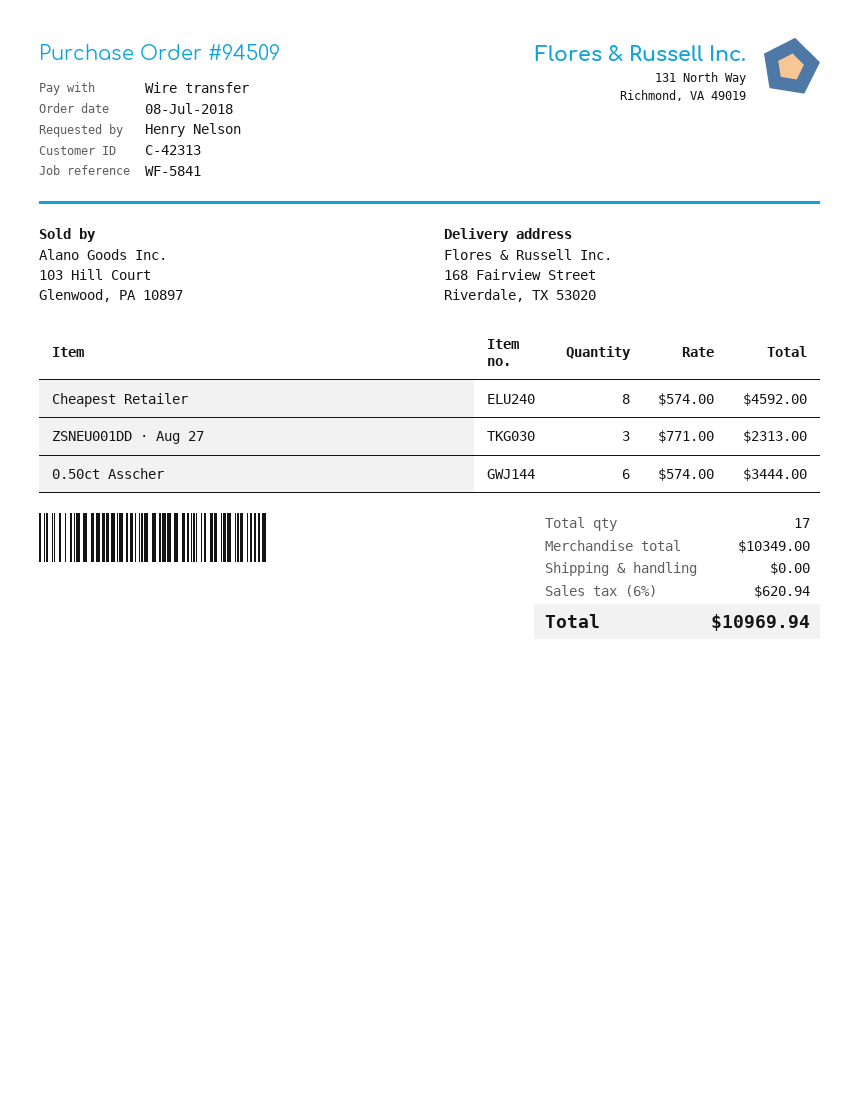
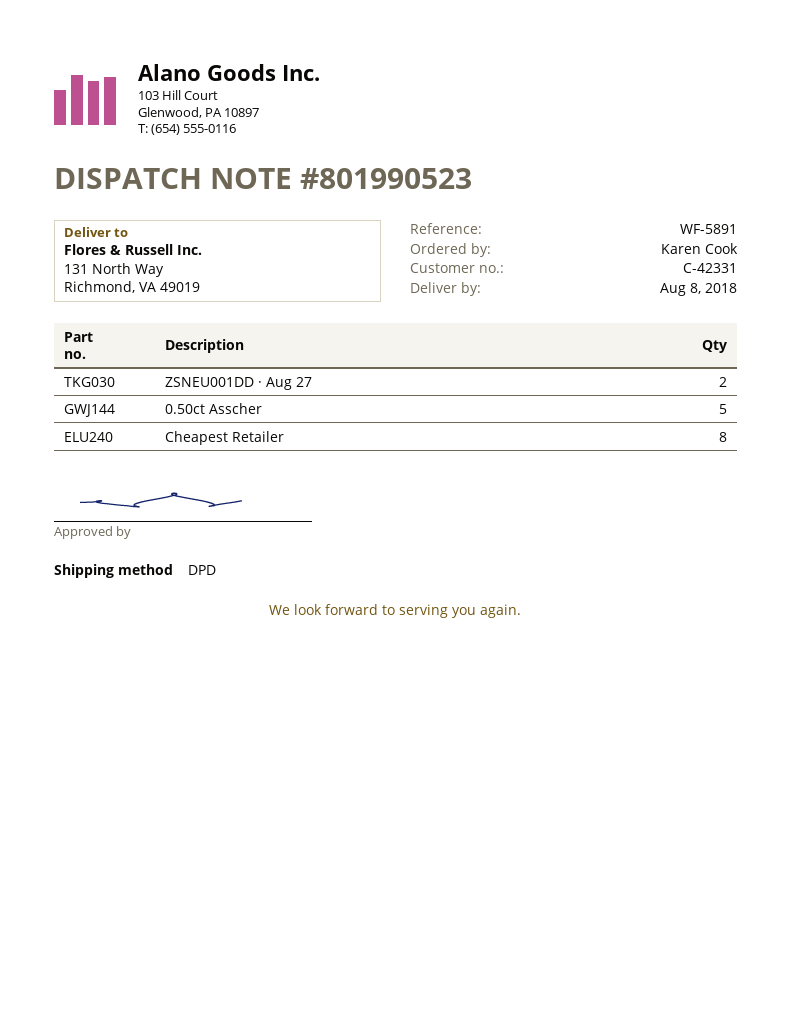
customer number: C-42313 -> C-42331
reference: WF-5841 -> WF-5891
ordered by: Henry Nelson -> Karen Cook
ship to: 168 Fairview Street, Riverdale, TX 53020 -> 131 North Way, Richmond, VA 49019
ZSNEU001DD · Aug 27: 3 -> 2
0.50ct Asscher: 6 -> 5

